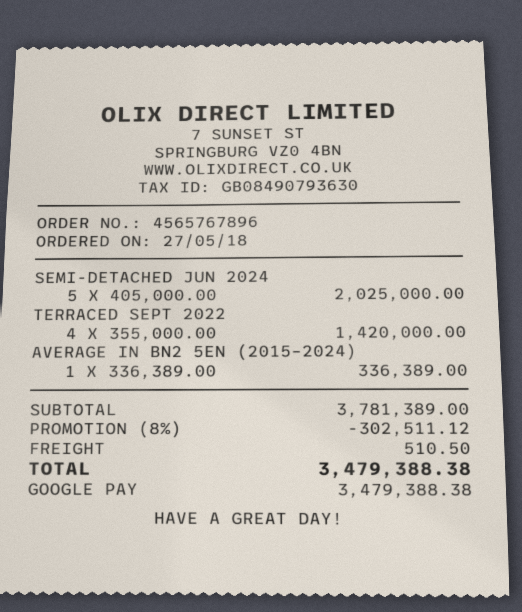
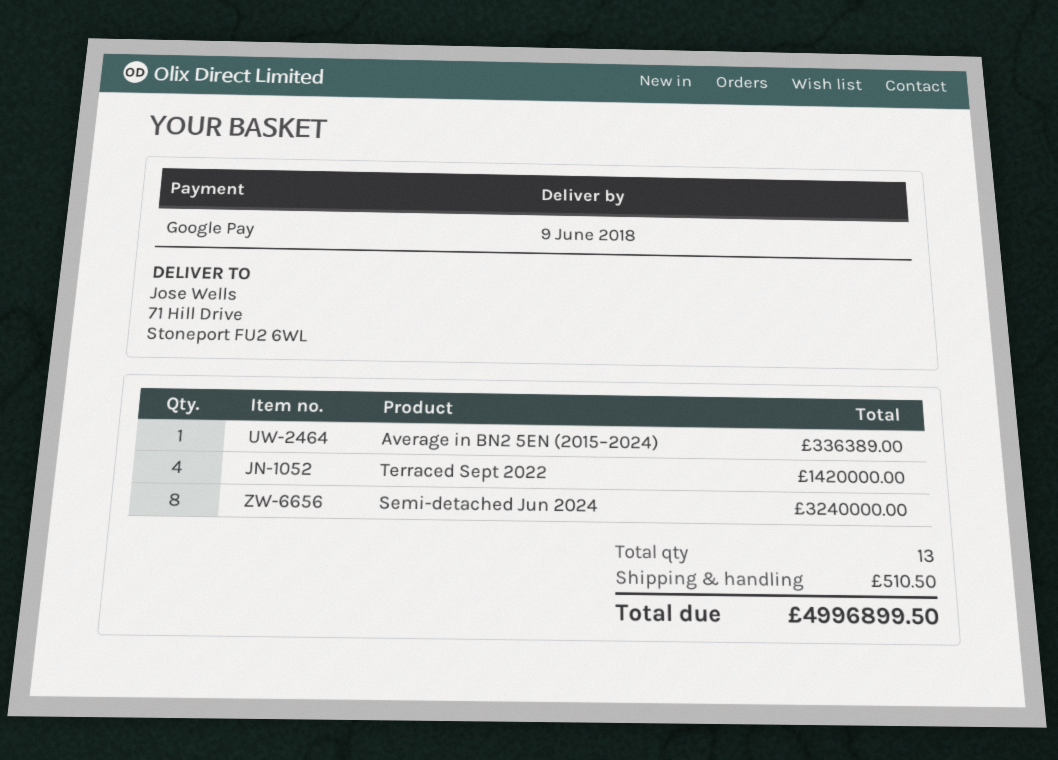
SEMI-DETACHED JUN 2024: 5 for 2025000.00 -> 8 for 3240000.00
discount: 8% = 302511.12 -> none
total: 3479388.38 -> 4996899.50

